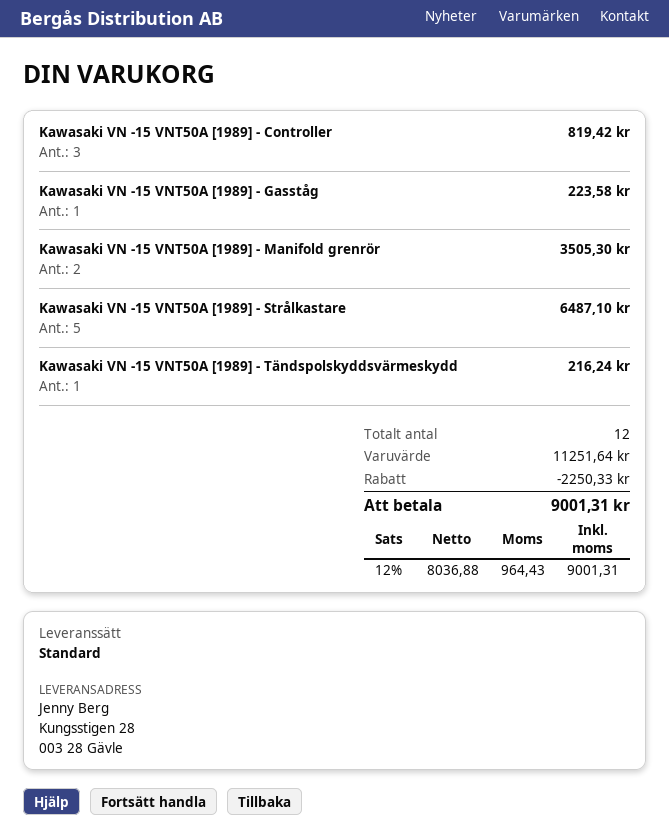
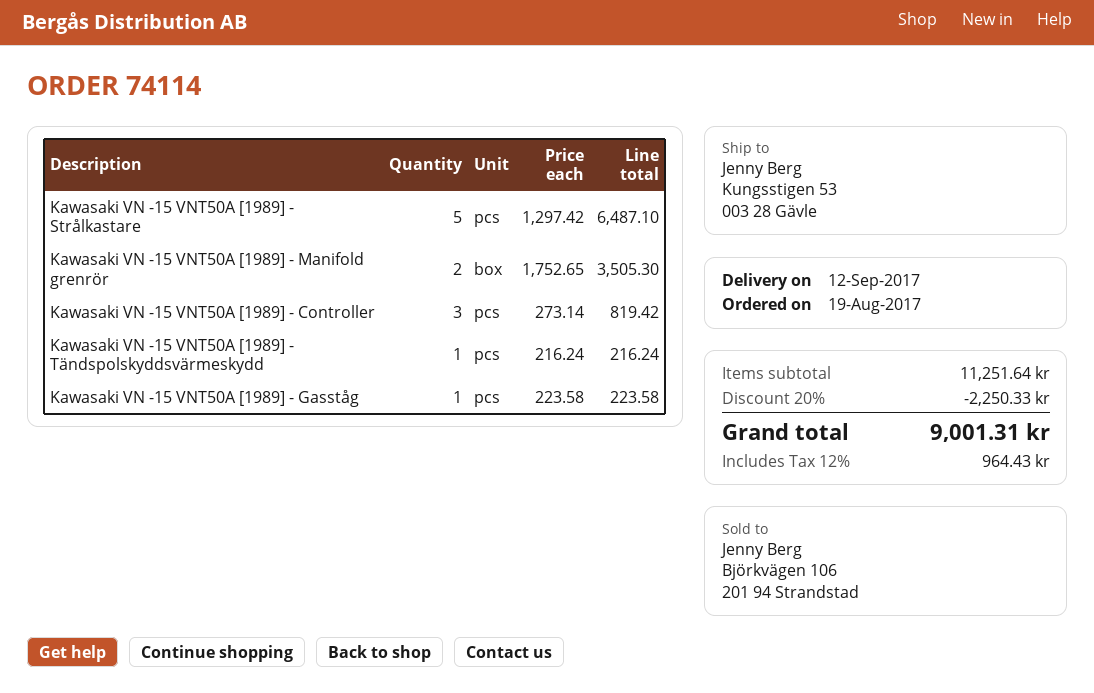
ship to: Kungsstigen 28, 003 28 Gävle -> Kungsstigen 53, 003 28 Gävle

